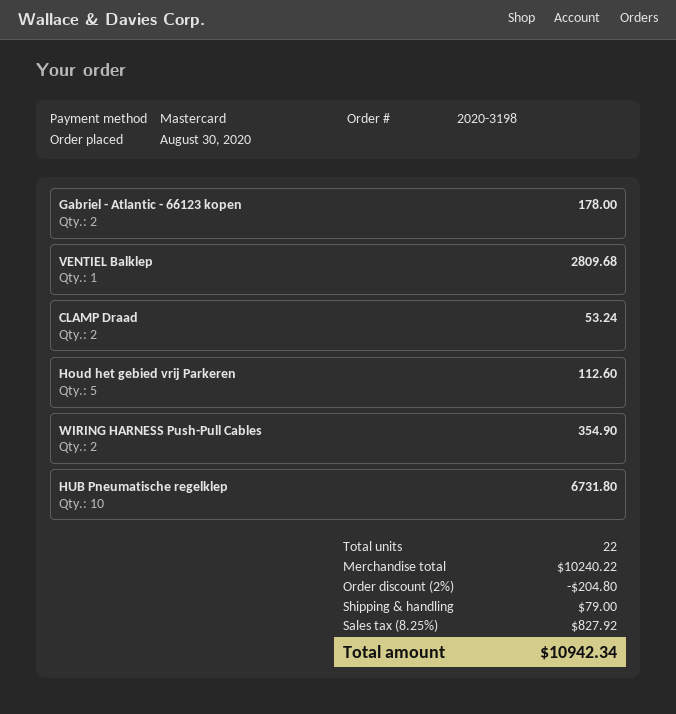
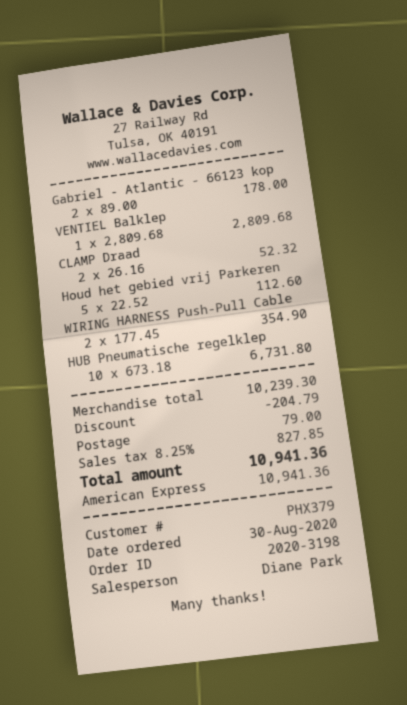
payment method: Mastercard -> American Express
CLAMP Draad: 2 for 53.24 -> 2 for 52.32
subtotal: 10240.22 -> 10239.30
discount: 204.80 -> 204.79
tax: 8.25% = 827.92 -> 8.25% = 827.85
total: 10942.34 -> 10941.36

